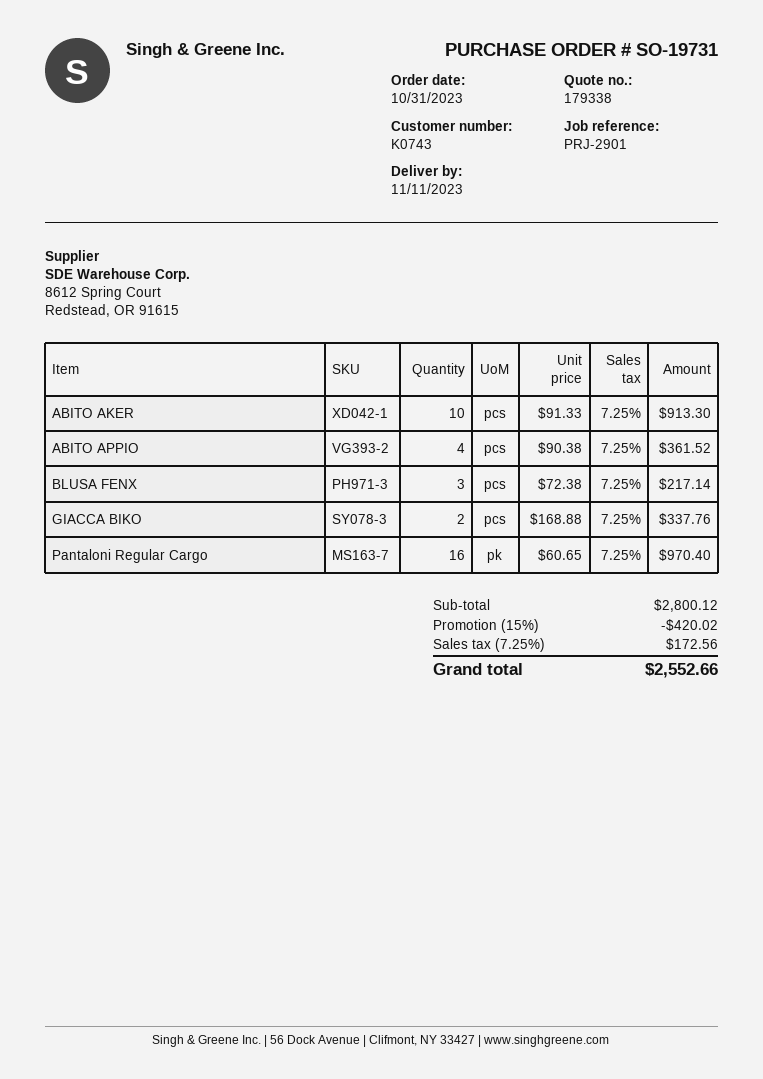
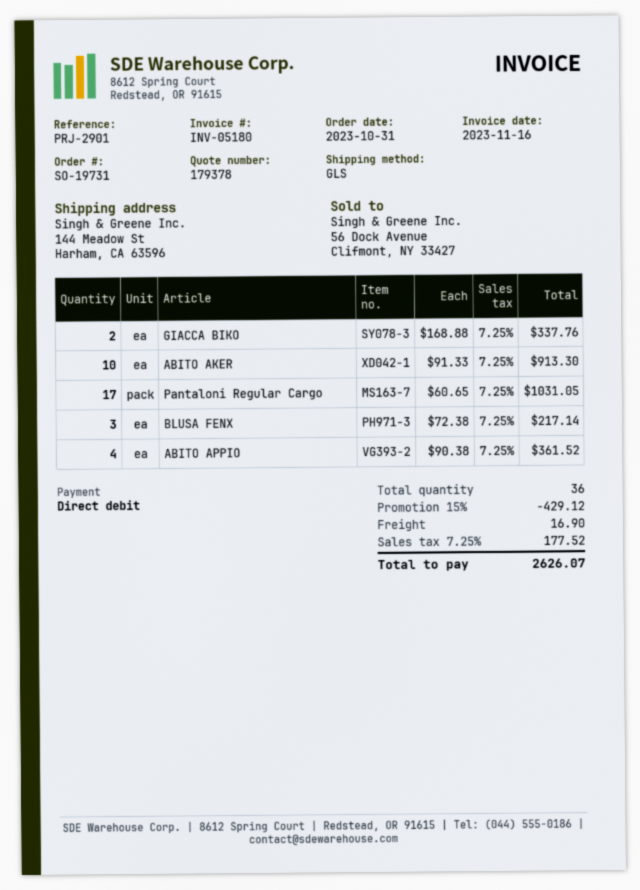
quote number: 179338 -> 179378
Pantaloni Regular Cargo: 16 x 60.65 = 970.40 -> 17 x 60.65 = 1031.05
discount: 15% = 420.02 -> 15% = 429.12
shipping: none -> 16.90
tax: 7.25% = 172.56 -> 7.25% = 177.52
total: 2552.66 -> 2626.07

